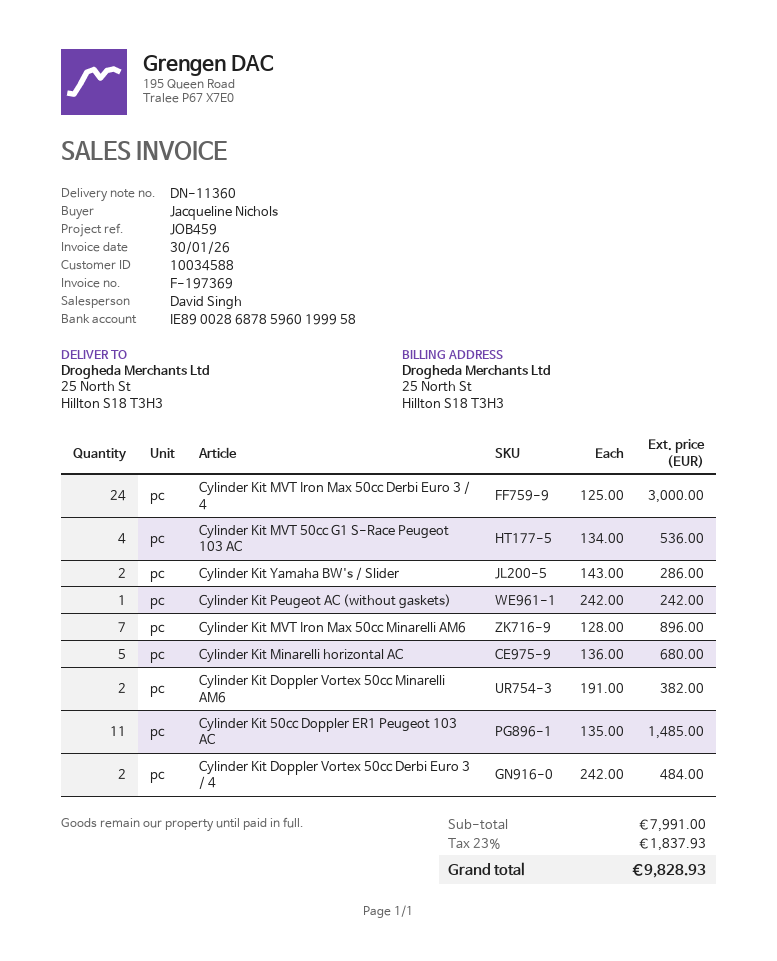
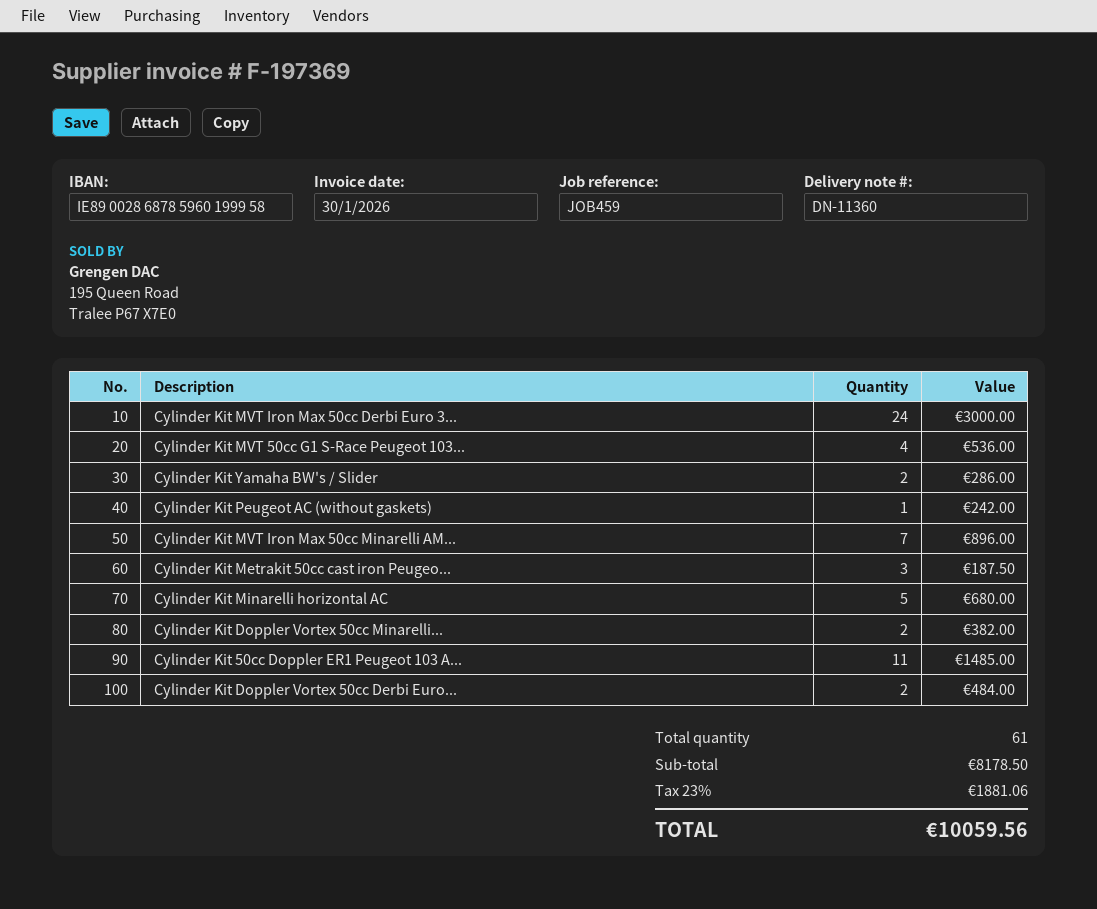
Cylinder Kit Metrakit 50cc cast iron Peugeo...: none -> 3 for 187.50
subtotal: 7991.00 -> 8178.50
tax: 23% = 1837.93 -> 23% = 1881.06
total: 9828.93 -> 10059.56

